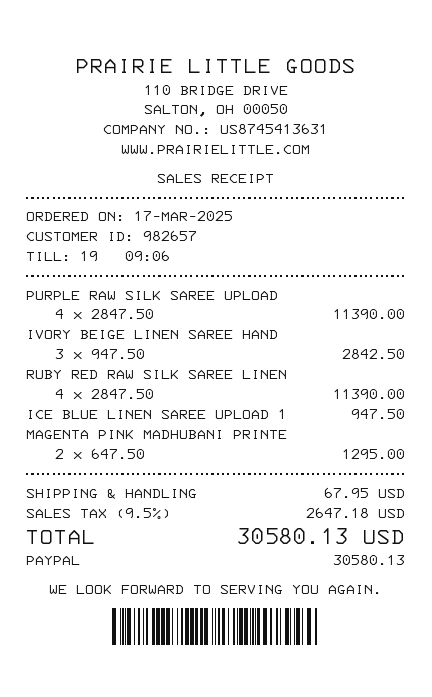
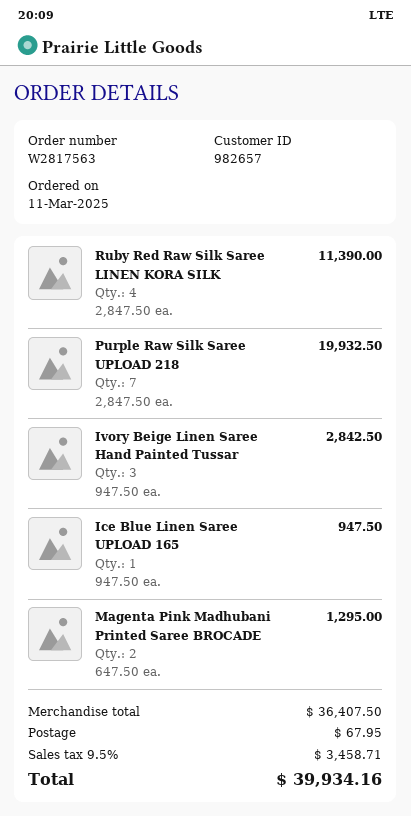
order date: 2025-03-17 -> 2025-03-11
PURPLE RAW SILK SAREE UPLOAD: 4 x 2847.50 = 11390.00 -> 7 x 2847.50 = 19932.50
tax: 9.5% = 2647.18 -> 9.5% = 3458.71
total: 30580.13 -> 39934.16

